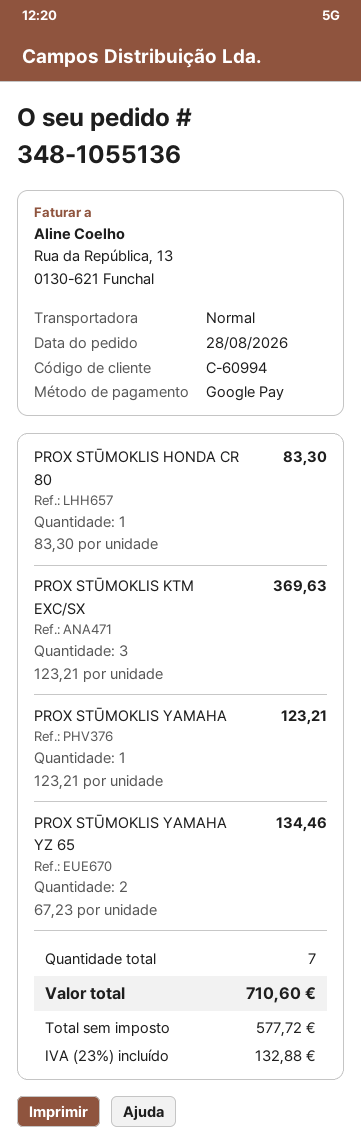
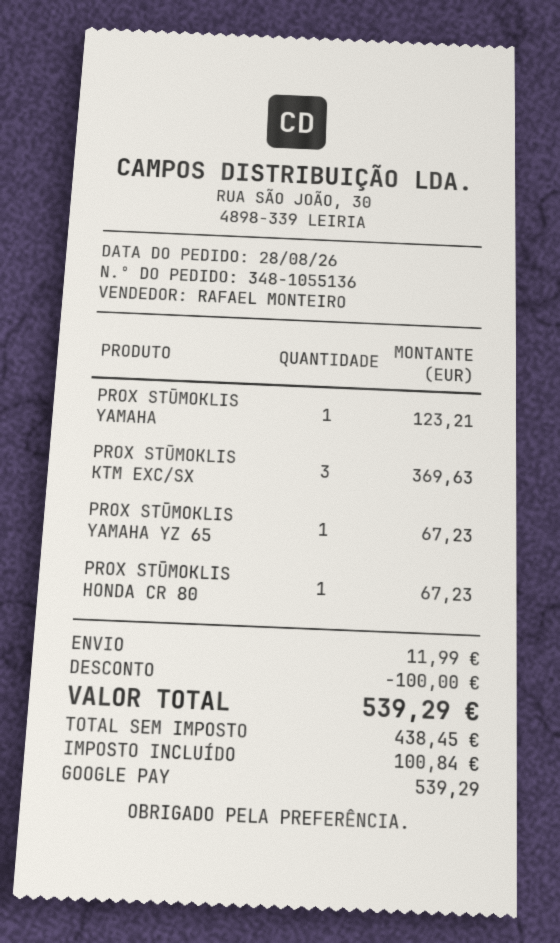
PROX STŪMOKLIS HONDA CR 80: 1 for 83.30 -> 1 for 67.23
PROX STŪMOKLIS YAMAHA YZ 65: 2 for 134.46 -> 1 for 67.23
discount: none -> 100.00
shipping: none -> 11.99
net: 577.72 -> 438.45
tax: 132.88 -> 100.84
total: 710.60 -> 539.29

